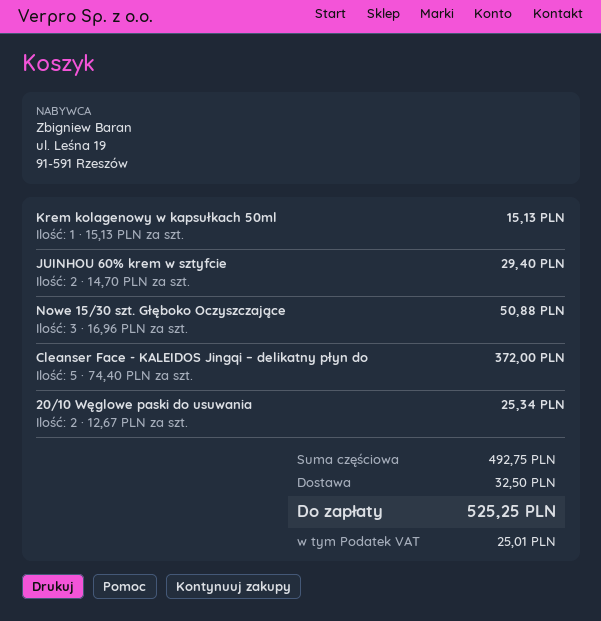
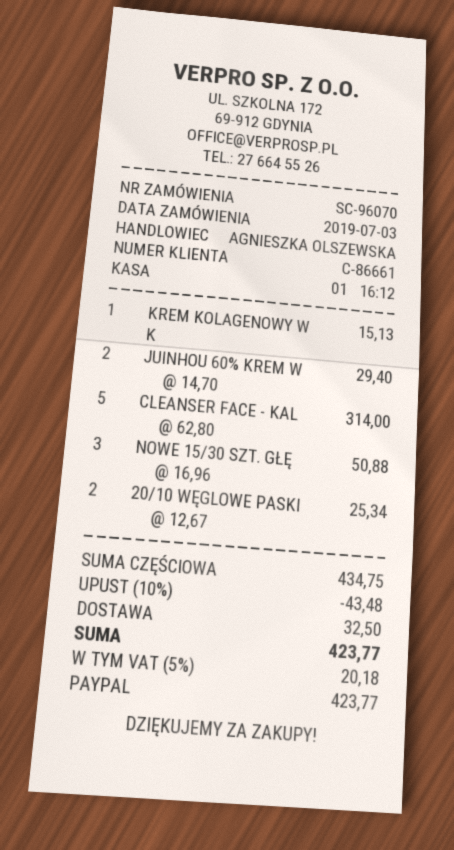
Cleanser Face - KALEIDOS Jingqi – delikatny płyn do: 5 x 74.40 = 372.00 -> 5 x 62.80 = 314.00
subtotal: 492.75 -> 434.75
discount: none -> 10% = 43.48
tax: 25.01 -> 20.18
total: 525.25 -> 423.77

